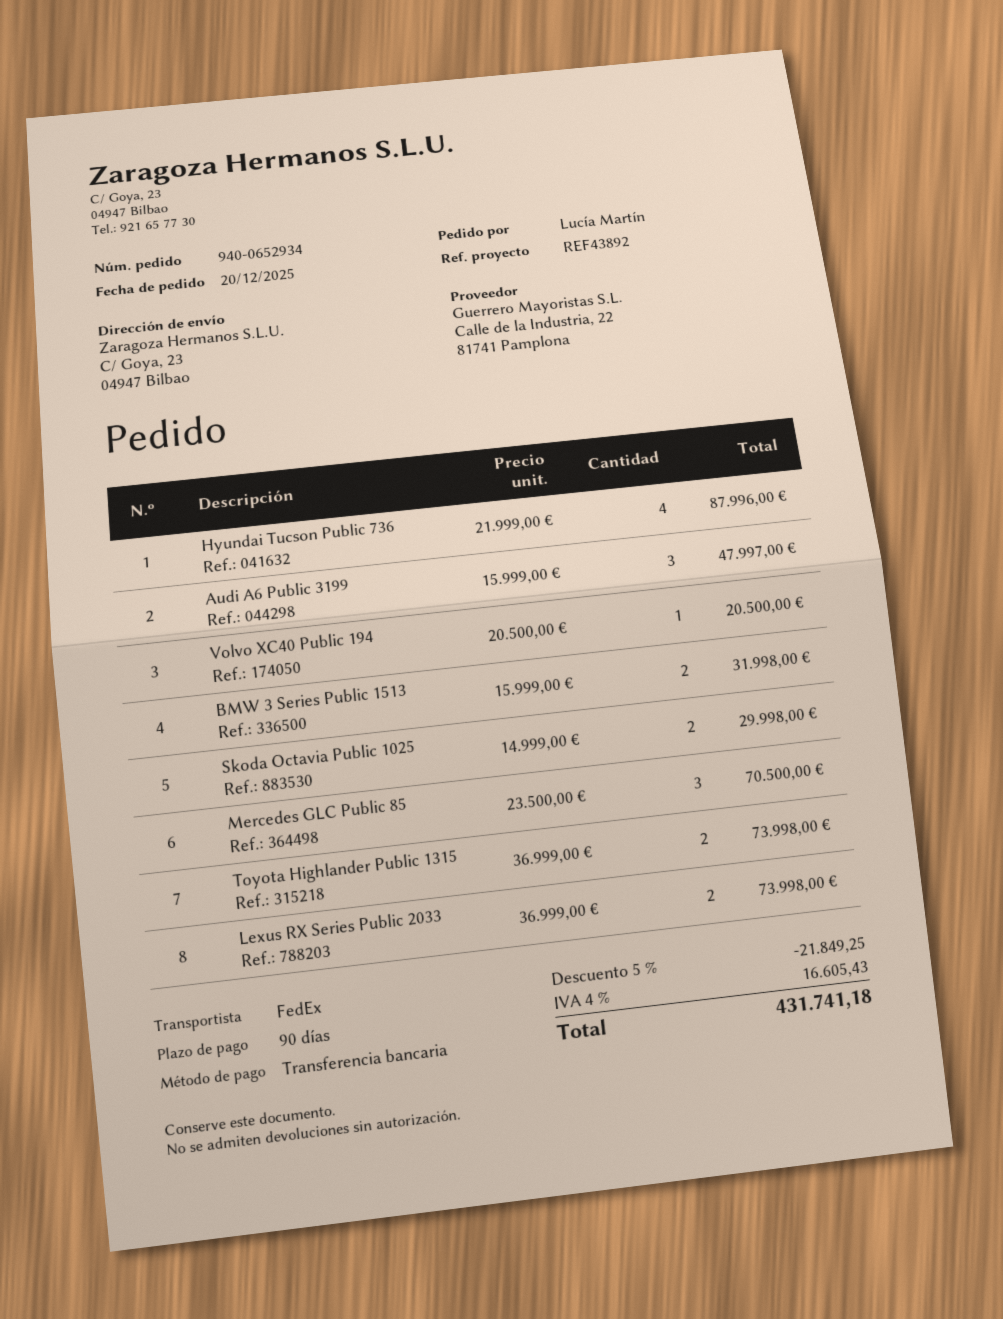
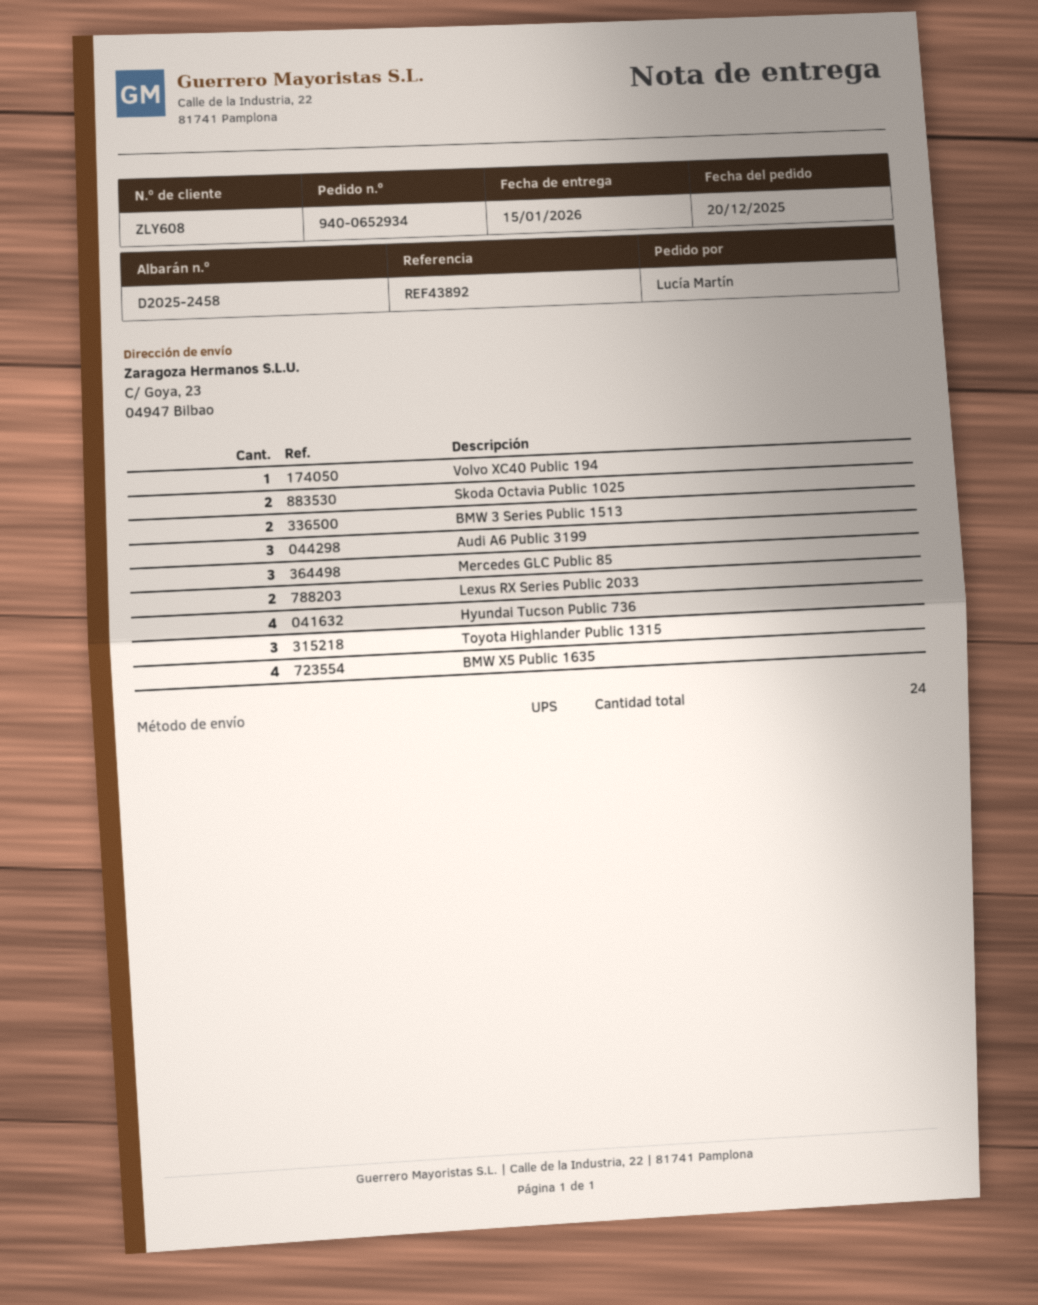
shipping method: FedEx -> UPS
Toyota Highlander Public 1315: 2 -> 3
BMW X5 Public 1635: none -> 4

